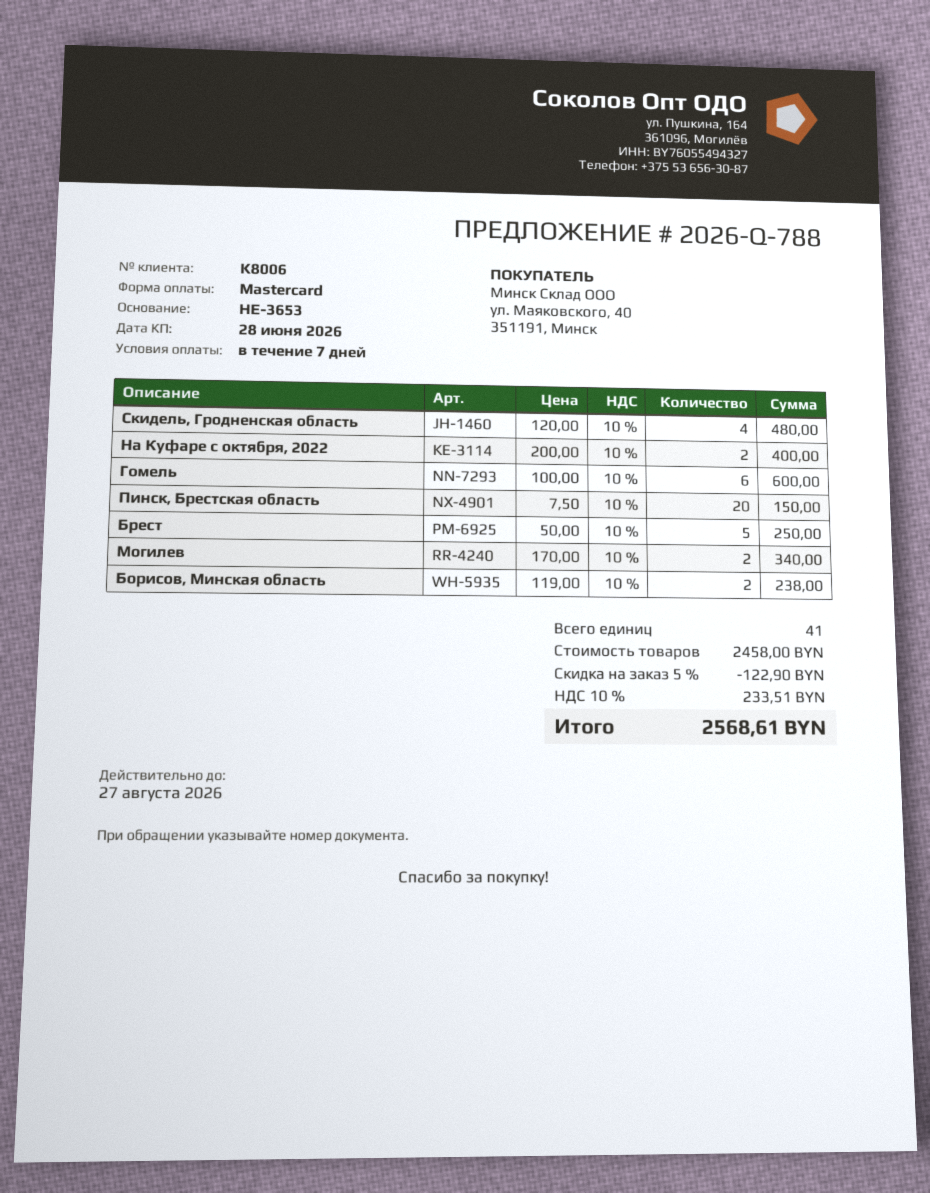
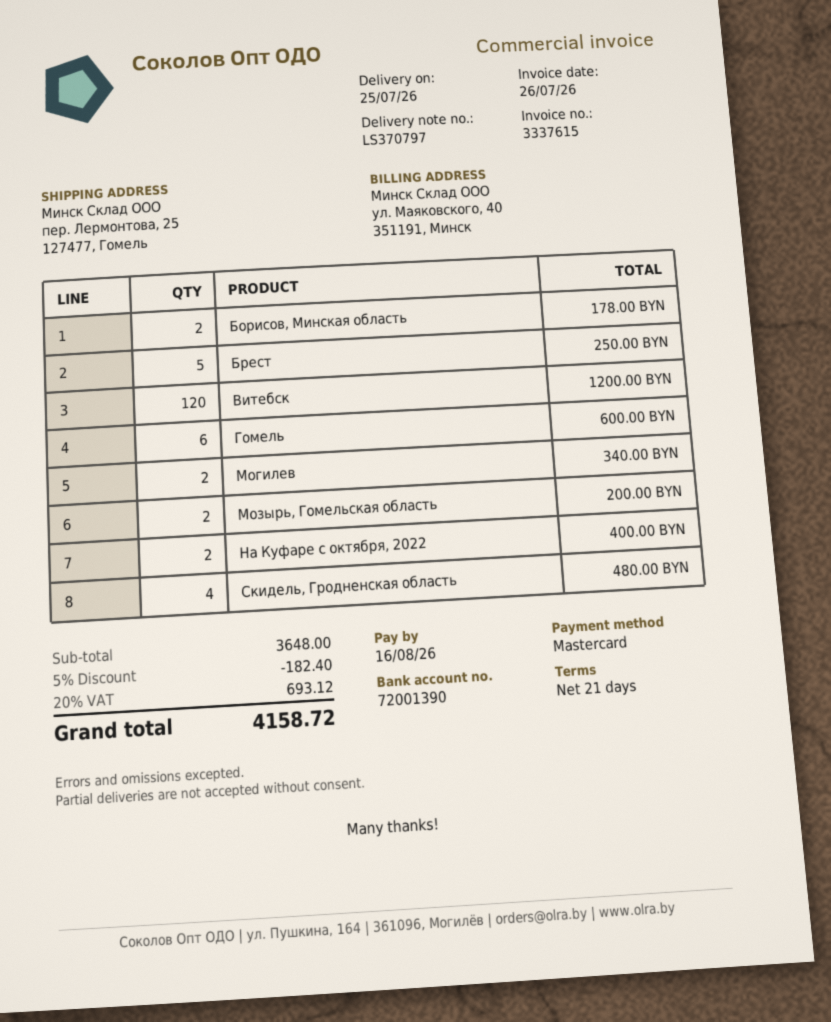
payment terms: 7 days -> 21 days
Пинск, Брестская область: 20 for 150.00 -> none
Борисов, Минская область: 2 for 238.00 -> 2 for 178.00
Витебск: none -> 120 for 1200.00
Мозырь, Гомельская область: none -> 2 for 200.00
subtotal: 2458.00 -> 3648.00
discount: 5% = 122.90 -> 5% = 182.40
tax: 10% = 233.51 -> 20% = 693.12
total: 2568.61 -> 4158.72

